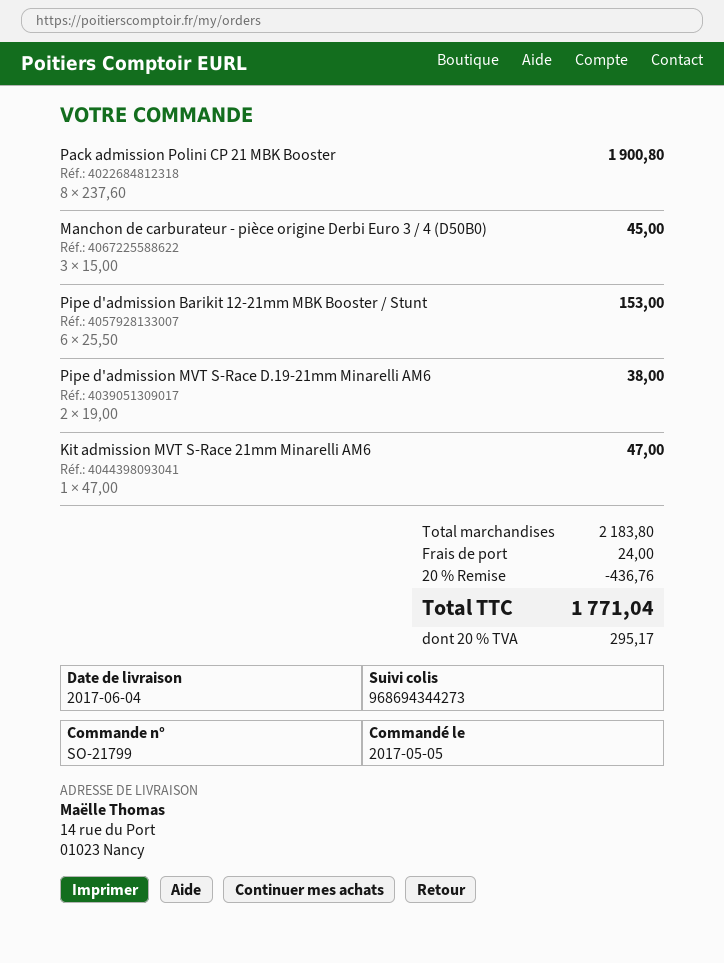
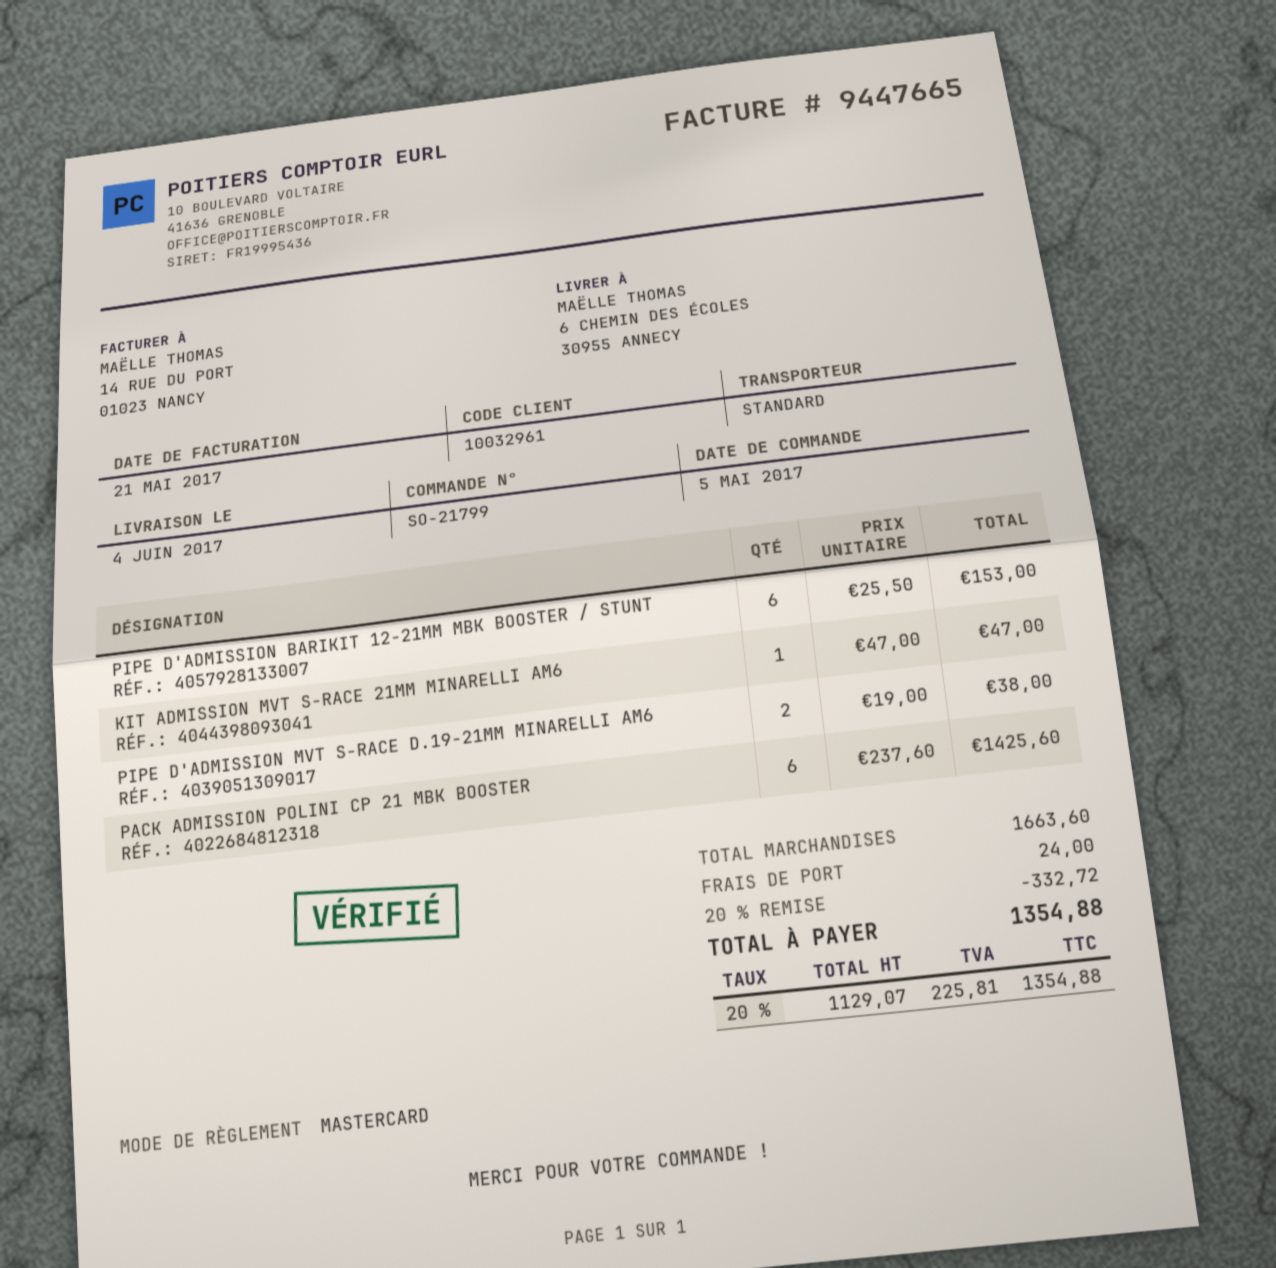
ship to: 14 rue du Port, 01023 Nancy -> 6 CHEMIN DES ÉCOLES, 30955 ANNECY
Pack admission Polini CP 21 MBK Booster: 8 x 237.60 = 1900.80 -> 6 x 237.60 = 1425.60
Manchon de carburateur - pièce origine Derbi Euro 3 / 4 (D50B0): 3 x 15.00 = 45.00 -> none
subtotal: 2183.80 -> 1663.60
discount: 20% = 436.76 -> 20% = 332.72
tax: 20% = 295.17 -> 20% = 225.81
total: 1771.04 -> 1354.88

